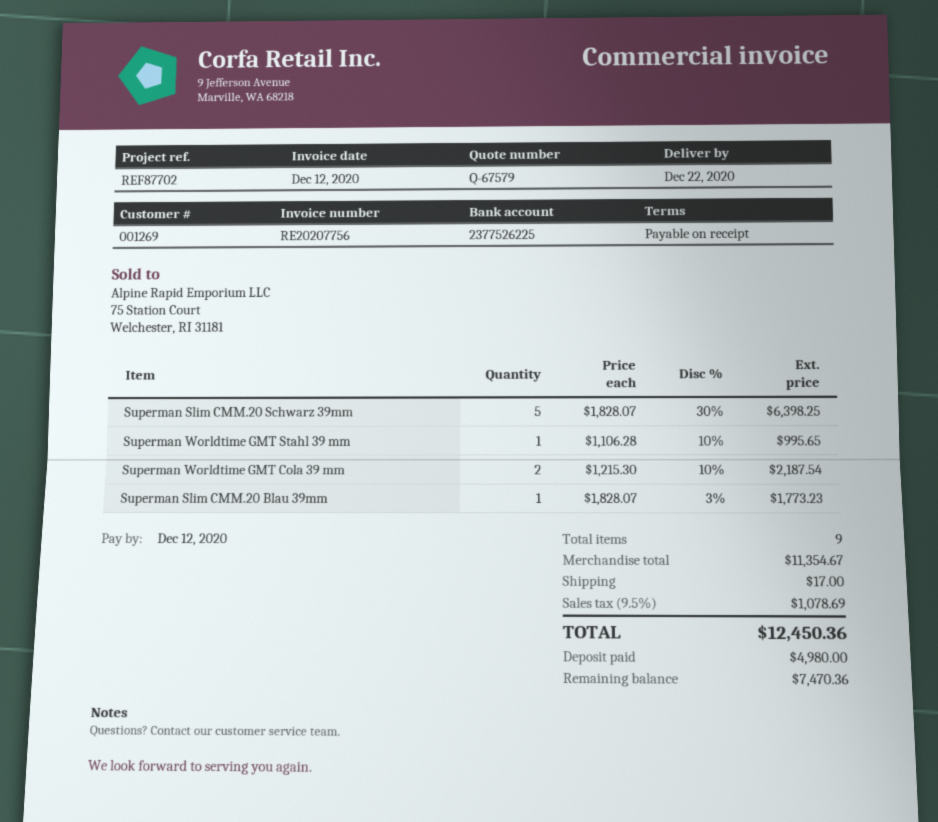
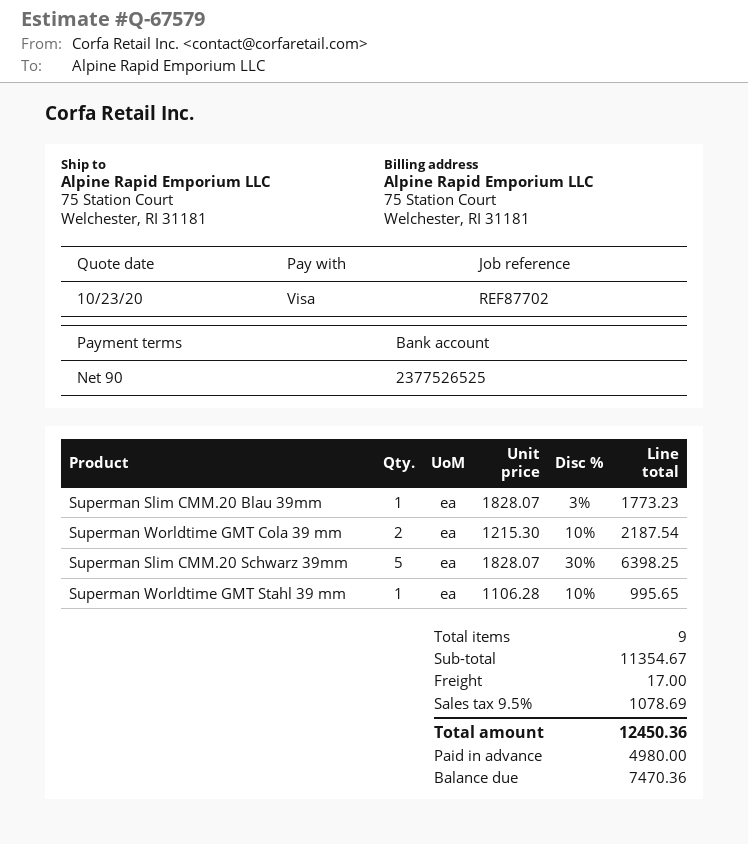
payment terms: on receipt -> 90 days
bank account: 2377526225 -> 2377526525

